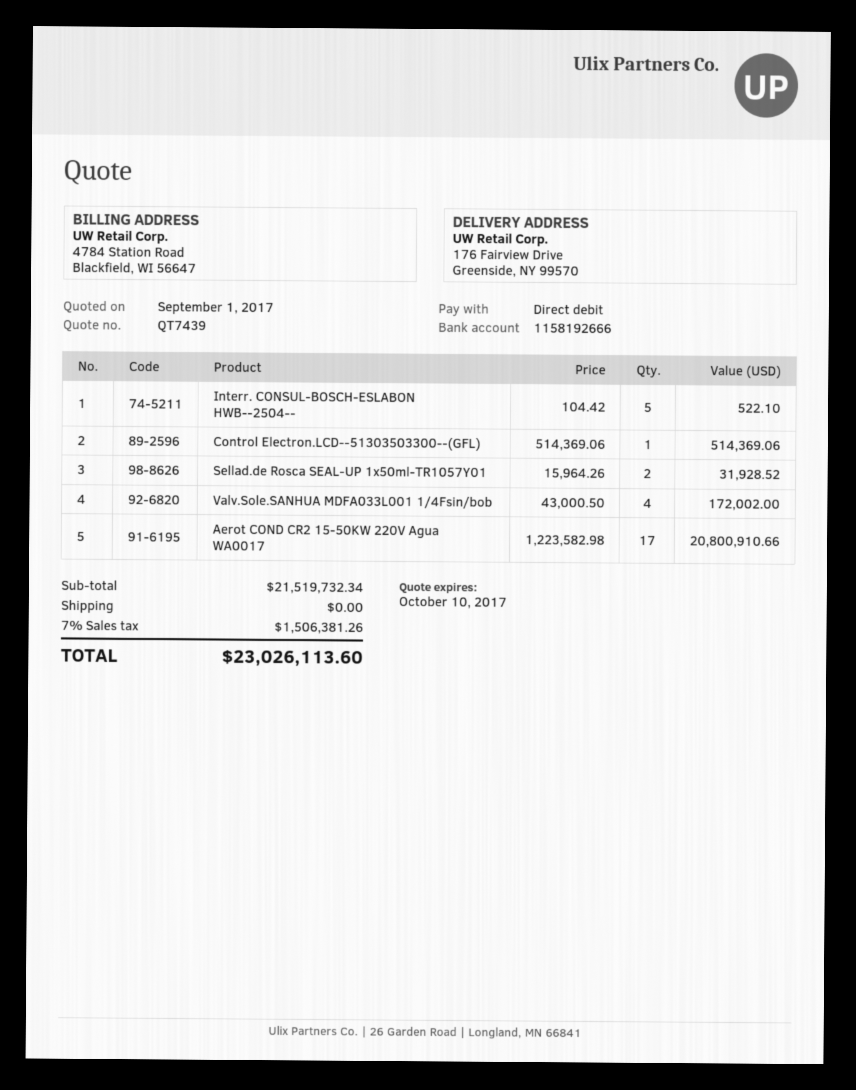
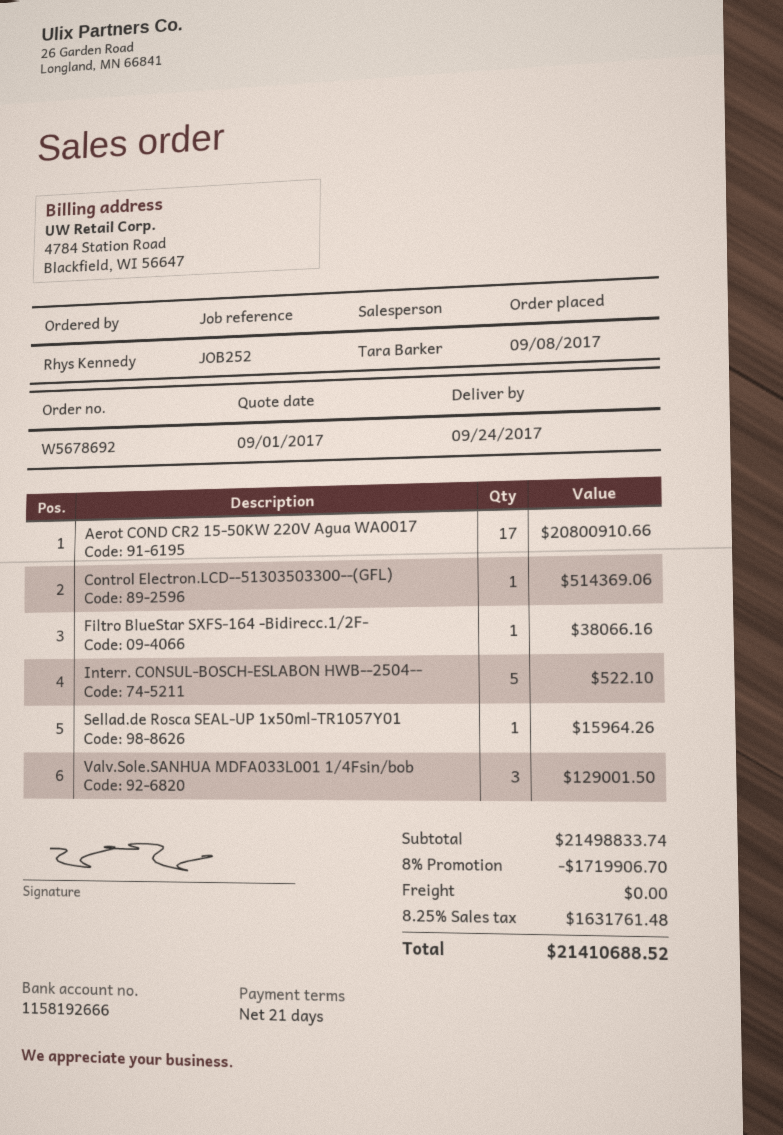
Sellad.de Rosca SEAL-UP 1x50ml-TR1057Y01: 2 for 31928.52 -> 1 for 15964.26
Valv.Sole.SANHUA MDFA033L001 1/4Fsin/bob: 4 for 172002.00 -> 3 for 129001.50
Filtro BlueStar SXFS-164 -Bidirecc.1/2F-: none -> 1 for 38066.16
subtotal: 21519732.34 -> 21498833.74
discount: none -> 8% = 1719906.70
tax: 7% = 1506381.26 -> 8.25% = 1631761.48
total: 23026113.60 -> 21410688.52

